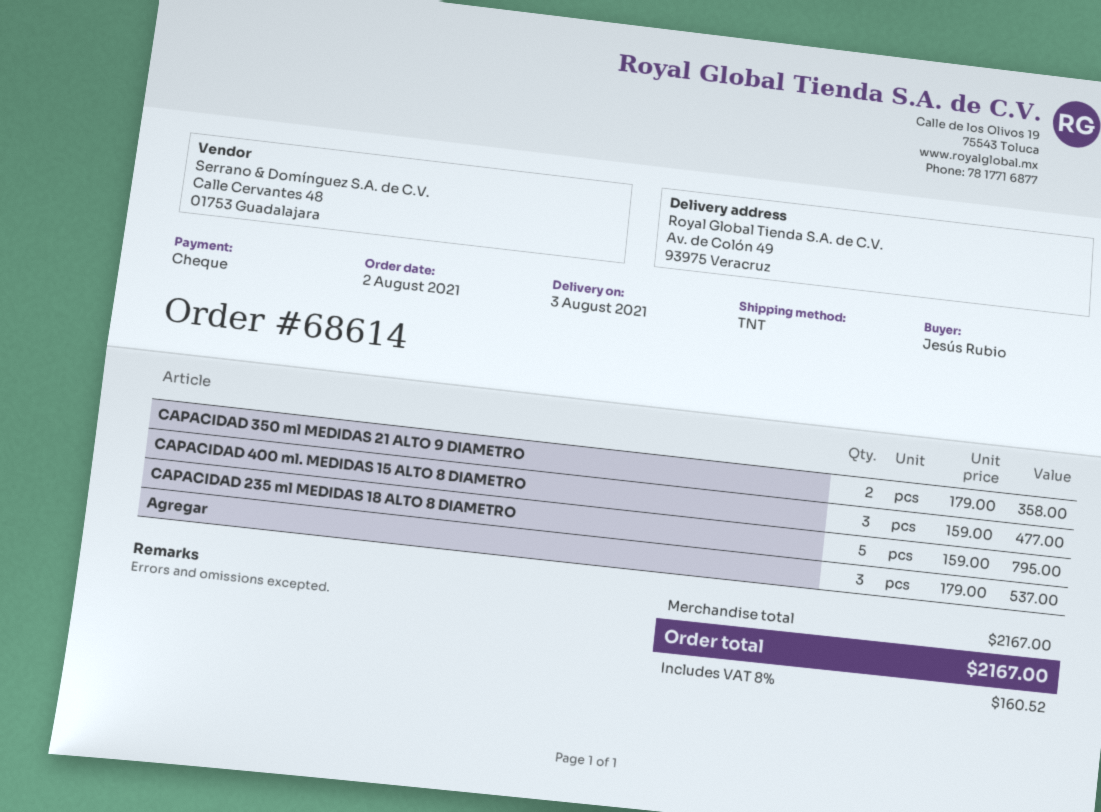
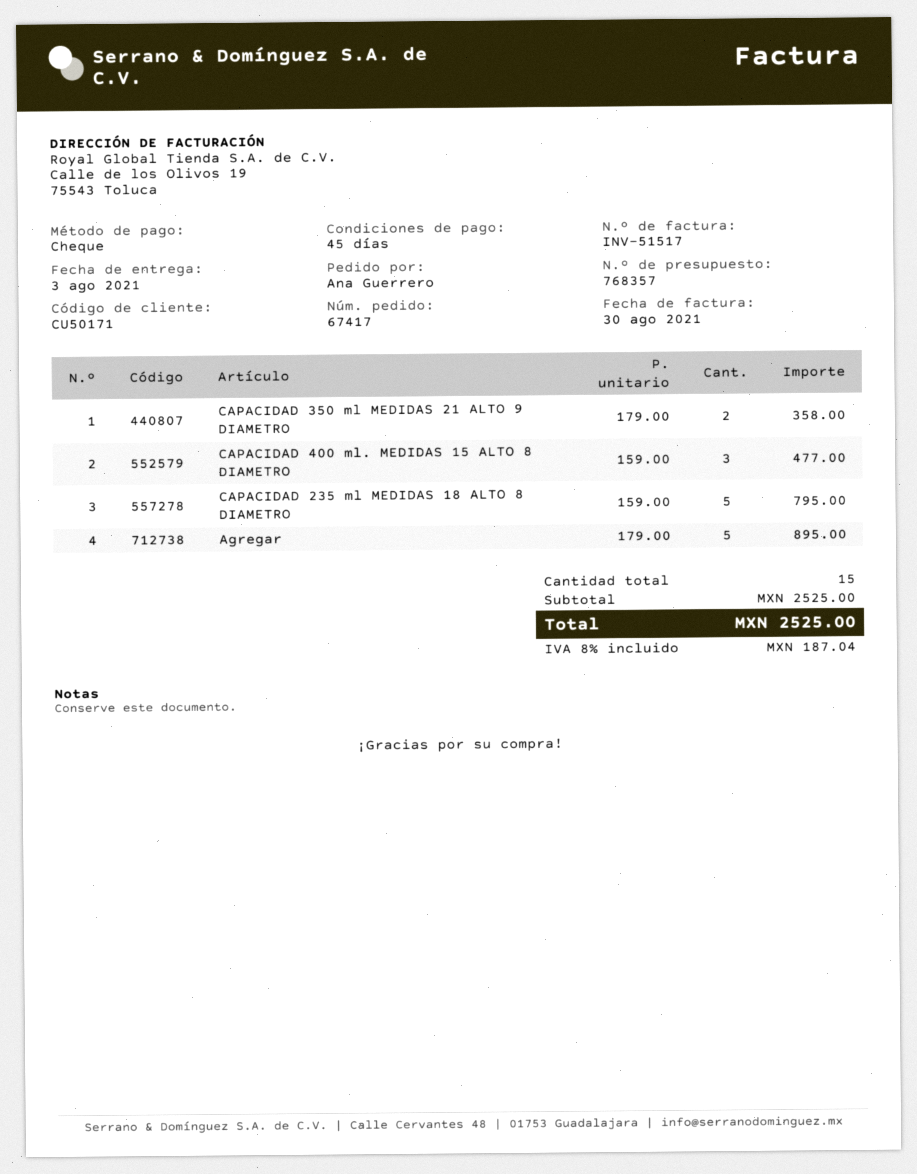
order number: 68614 -> 67417
ordered by: Jesús Rubio -> Ana Guerrero
Agregar: 3 x 179.00 = 537.00 -> 5 x 179.00 = 895.00
subtotal: 2167.00 -> 2525.00
tax: 8% = 160.52 -> 8% = 187.04
total: 2167.00 -> 2525.00

